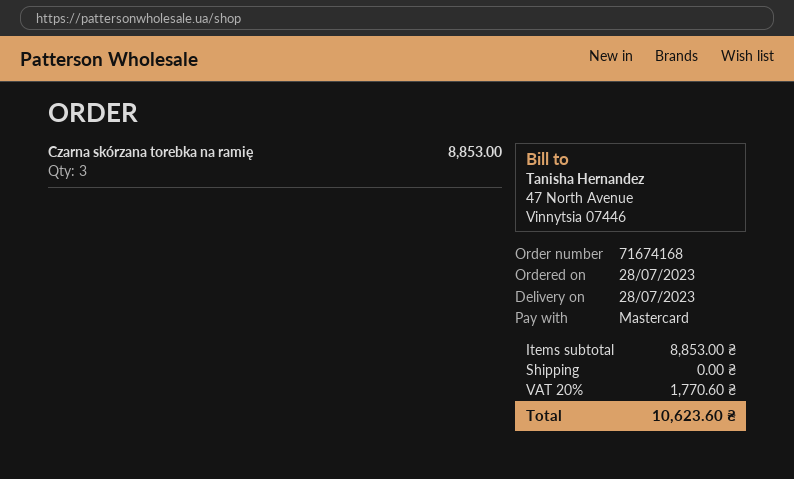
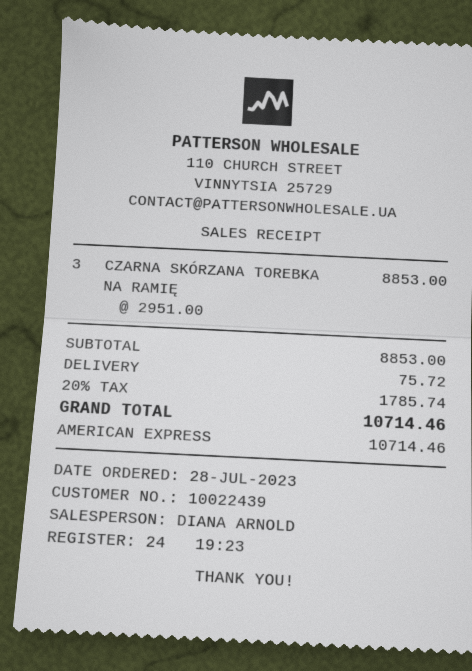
payment method: Mastercard -> American Express
shipping: 0.00 -> 75.72
tax: 20% = 1770.60 -> 20% = 1785.74
total: 10623.60 -> 10714.46

